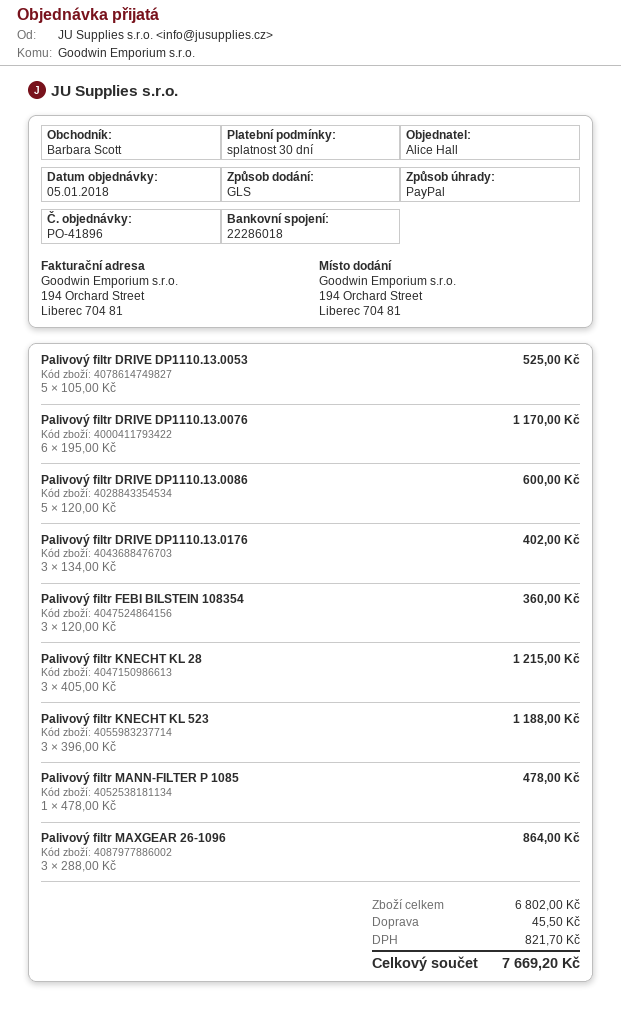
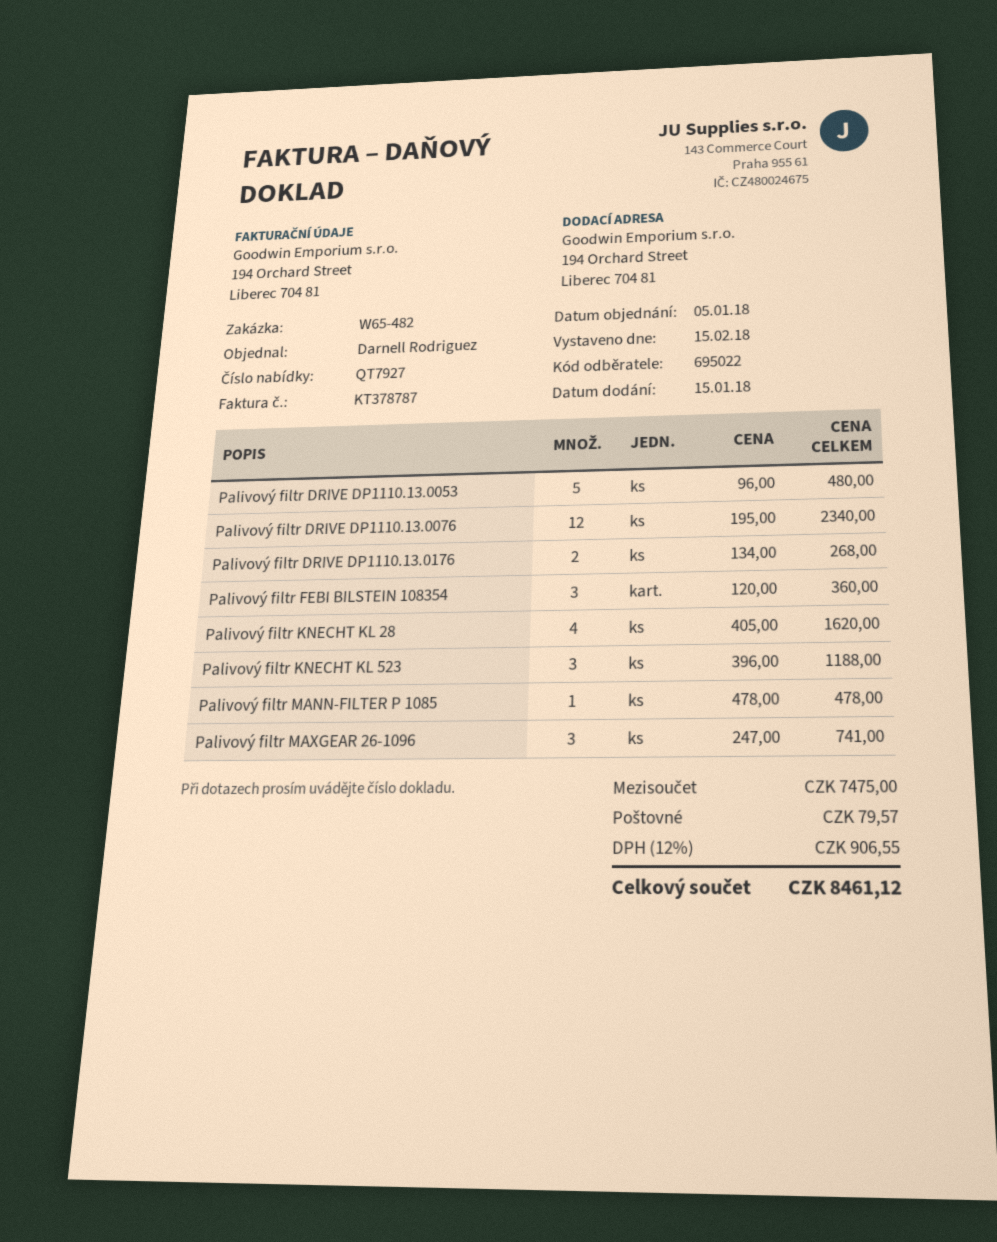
ordered by: Alice Hall -> Darnell Rodriguez
Palivový filtr DRIVE DP1110.13.0053: 5 x 105.00 = 525.00 -> 5 x 96.00 = 480.00
Palivový filtr DRIVE DP1110.13.0076: 6 x 195.00 = 1170.00 -> 12 x 195.00 = 2340.00
Palivový filtr DRIVE DP1110.13.0086: 5 x 120.00 = 600.00 -> none
Palivový filtr DRIVE DP1110.13.0176: 3 x 134.00 = 402.00 -> 2 x 134.00 = 268.00
Palivový filtr KNECHT KL 28: 3 x 405.00 = 1215.00 -> 4 x 405.00 = 1620.00
Palivový filtr MAXGEAR 26-1096: 3 x 288.00 = 864.00 -> 3 x 247.00 = 741.00
subtotal: 6802.00 -> 7475.00
shipping: 45.50 -> 79.57
tax: 821.70 -> 906.55
total: 7669.20 -> 8461.12

